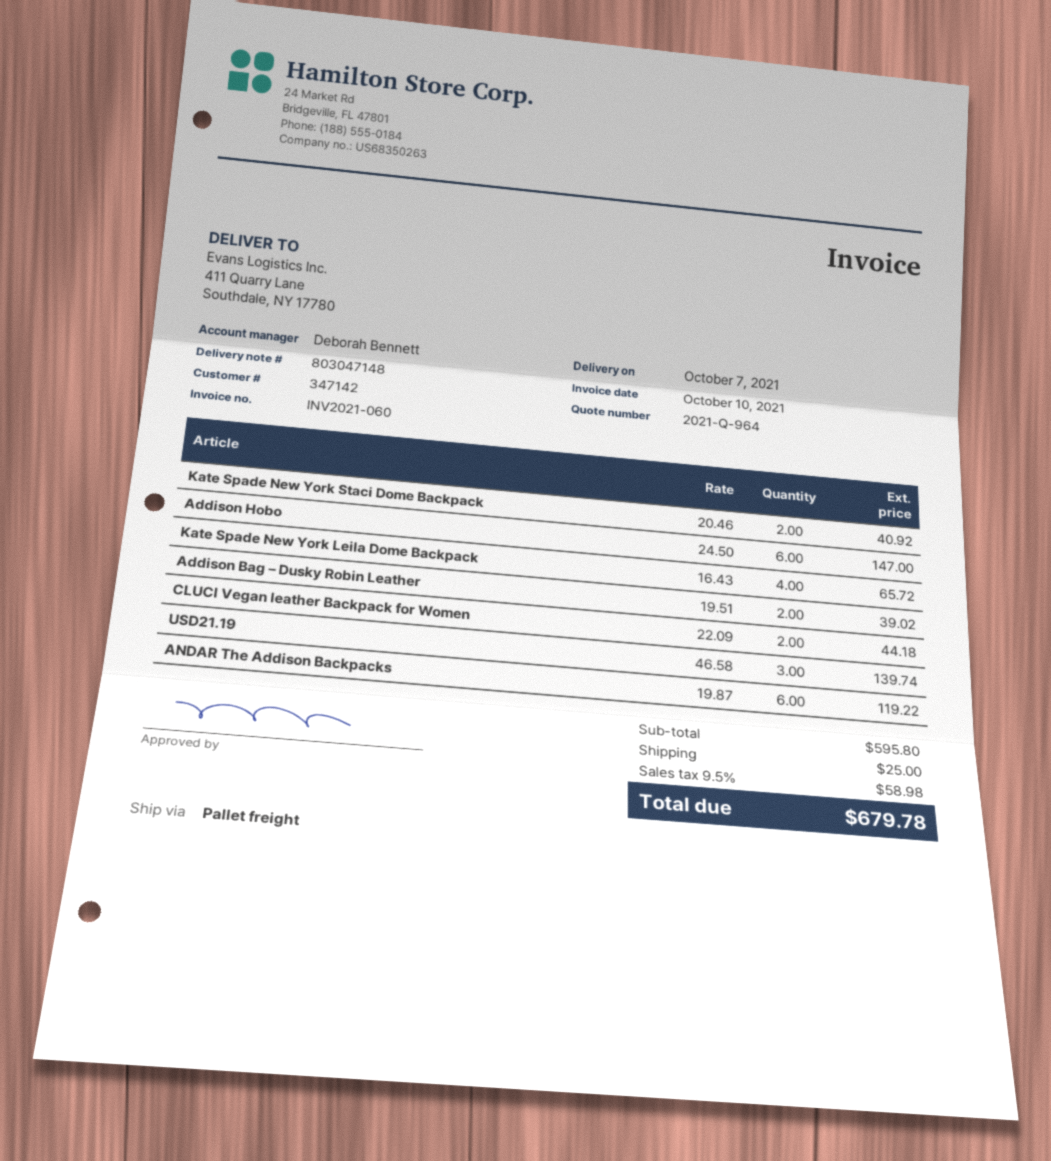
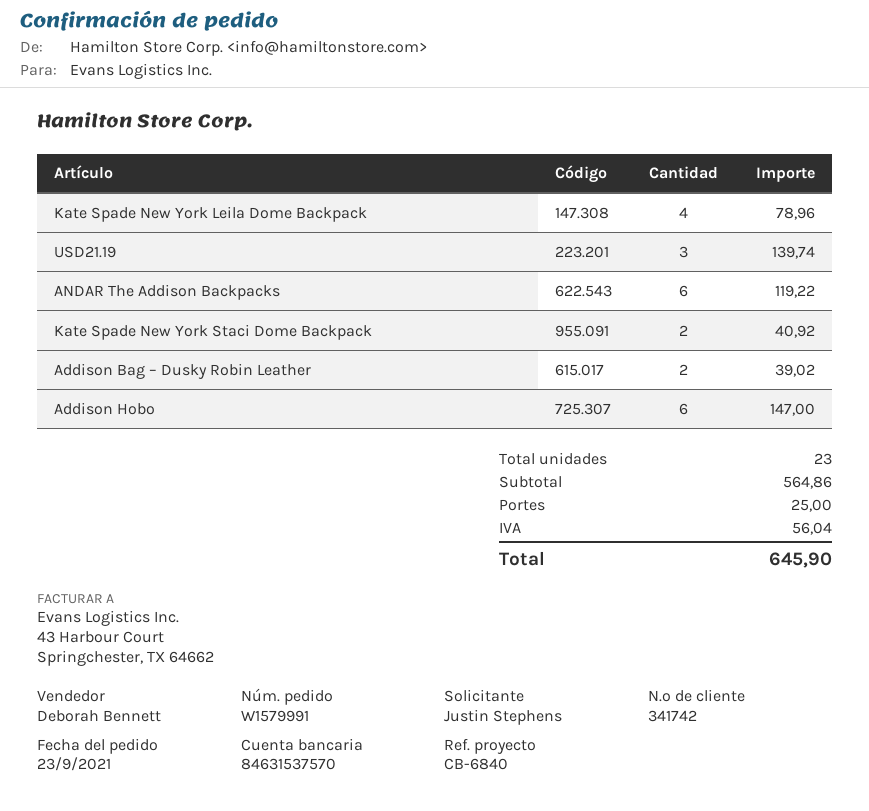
customer number: 347142 -> 341742
Kate Spade New York Leila Dome Backpack: 4 for 65.72 -> 4 for 78.96
CLUCI Vegan leather Backpack for Women: 2 for 44.18 -> none
subtotal: 595.80 -> 564.86
tax: 58.98 -> 56.04
total: 679.78 -> 645.90

